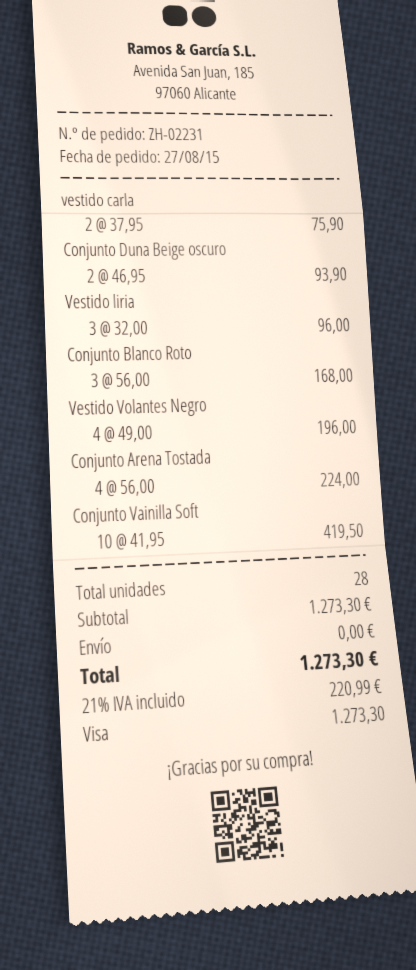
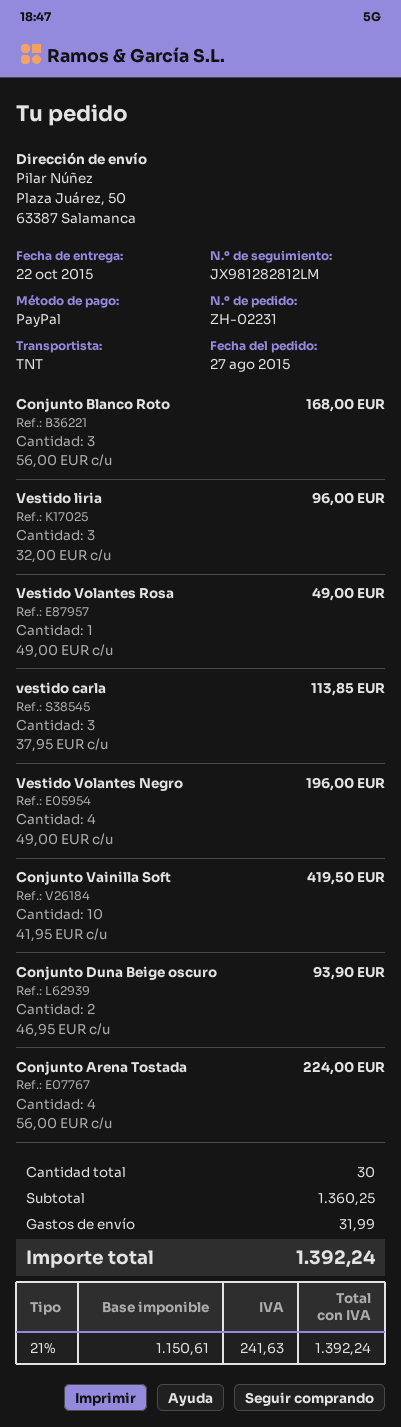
payment method: Visa -> PayPal
vestido carla: 2 x 37.95 = 75.90 -> 3 x 37.95 = 113.85
Vestido Volantes Rosa: none -> 1 x 49.00 = 49.00
total quantity: 28 -> 30
subtotal: 1273.30 -> 1360.25
shipping: 0.00 -> 31.99
tax: 21% = 220.99 -> 21% = 241.63
total: 1273.30 -> 1392.24

